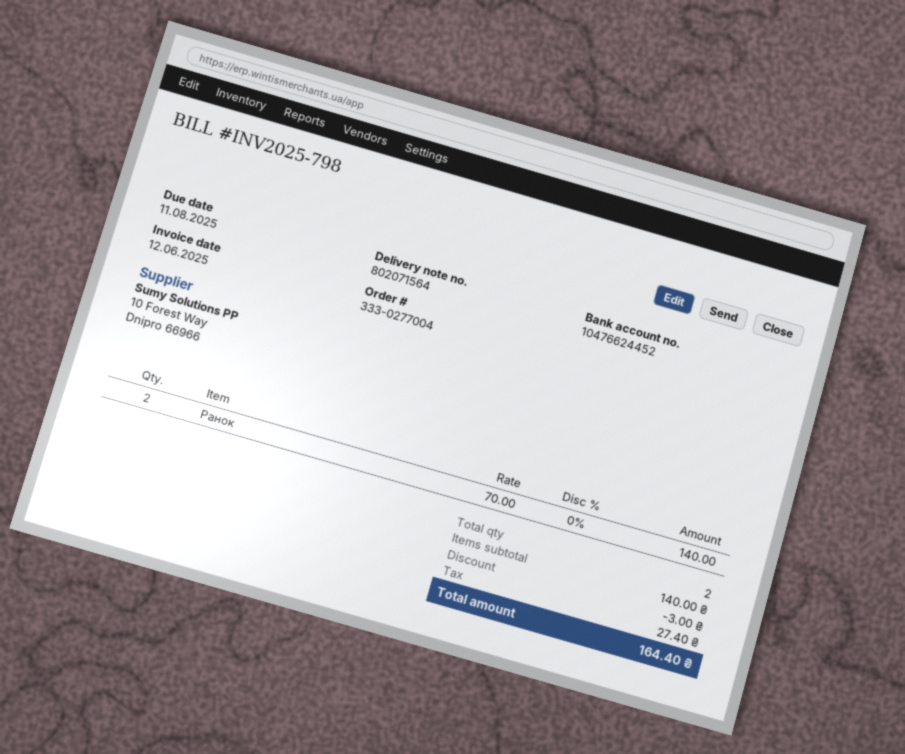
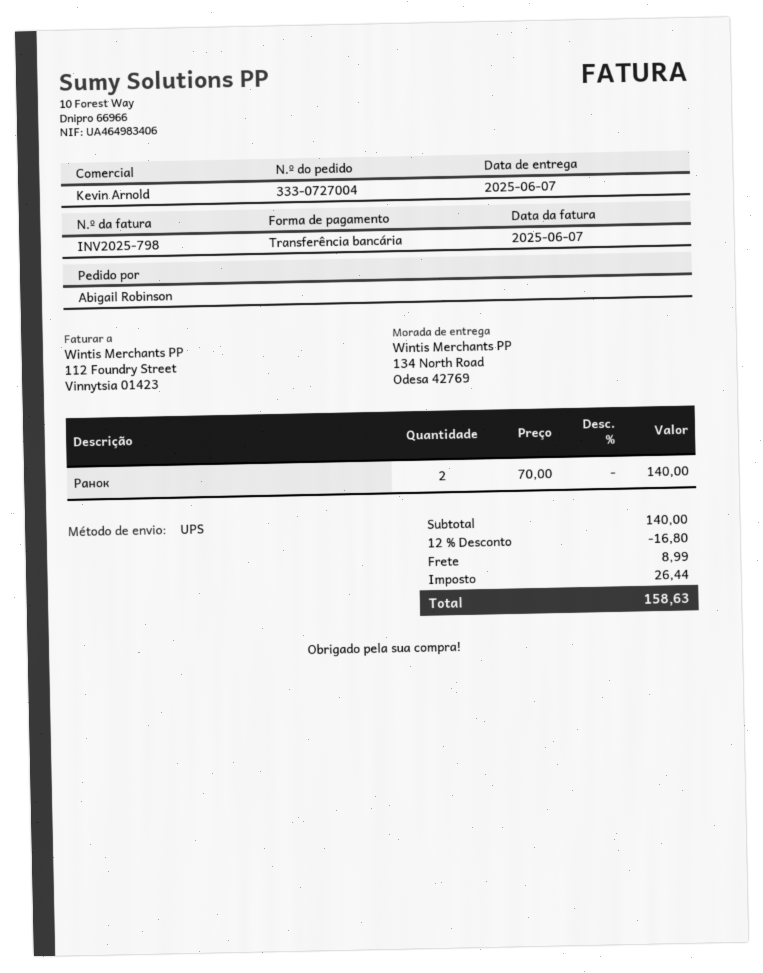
order number: 333-0277004 -> 333-0727004
invoice date: 2025-06-12 -> 2025-06-07
discount: 3.00 -> 16.80
shipping: none -> 8.99
tax: 27.40 -> 26.44
total: 164.40 -> 158.63

